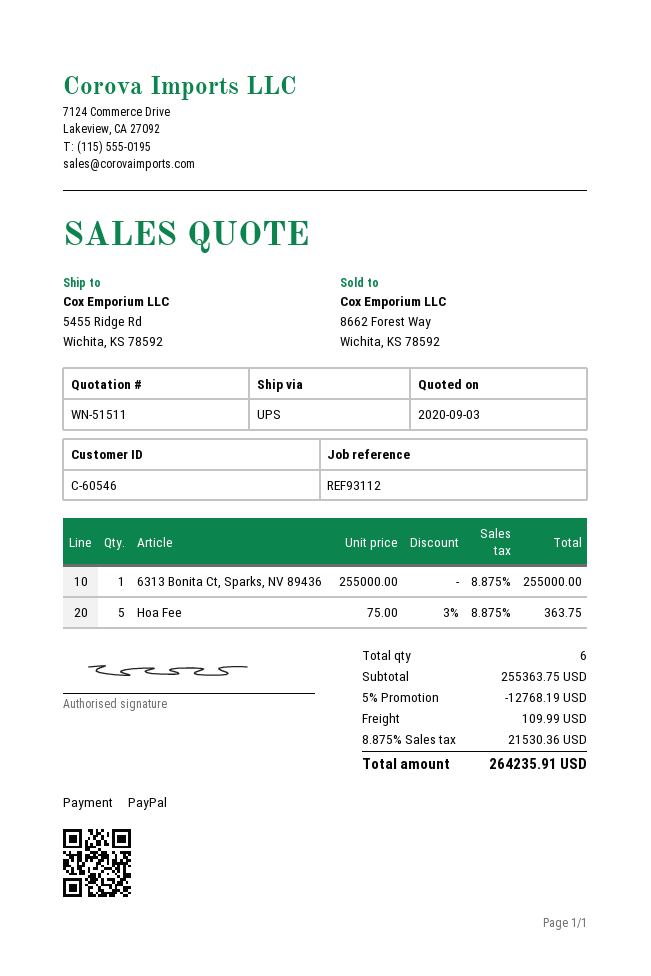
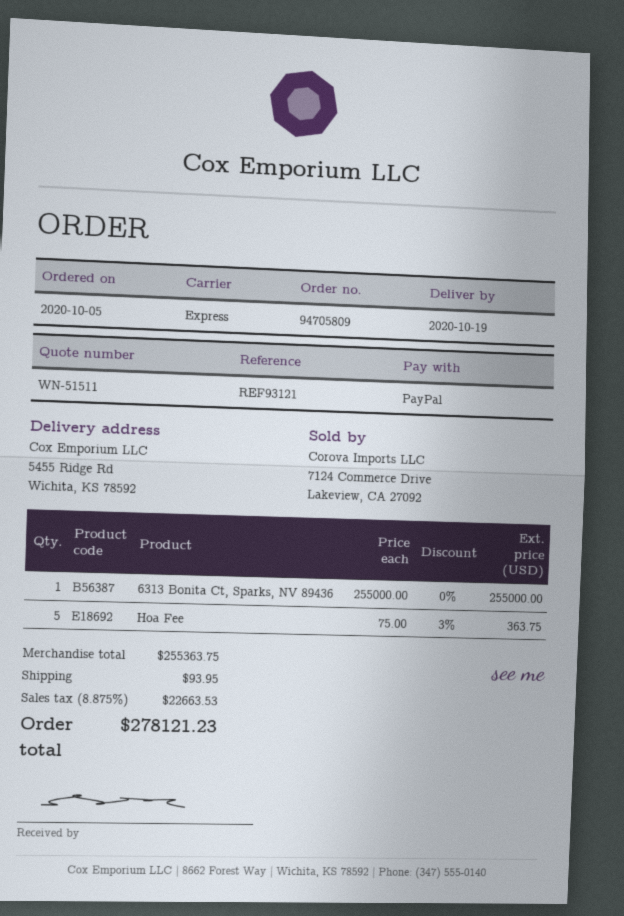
reference: REF93112 -> REF93121
shipping method: UPS -> express
discount: 5% = 12768.19 -> none
shipping: 109.99 -> 93.95
tax: 8.875% = 21530.36 -> 8.875% = 22663.53
total: 264235.91 -> 278121.23

